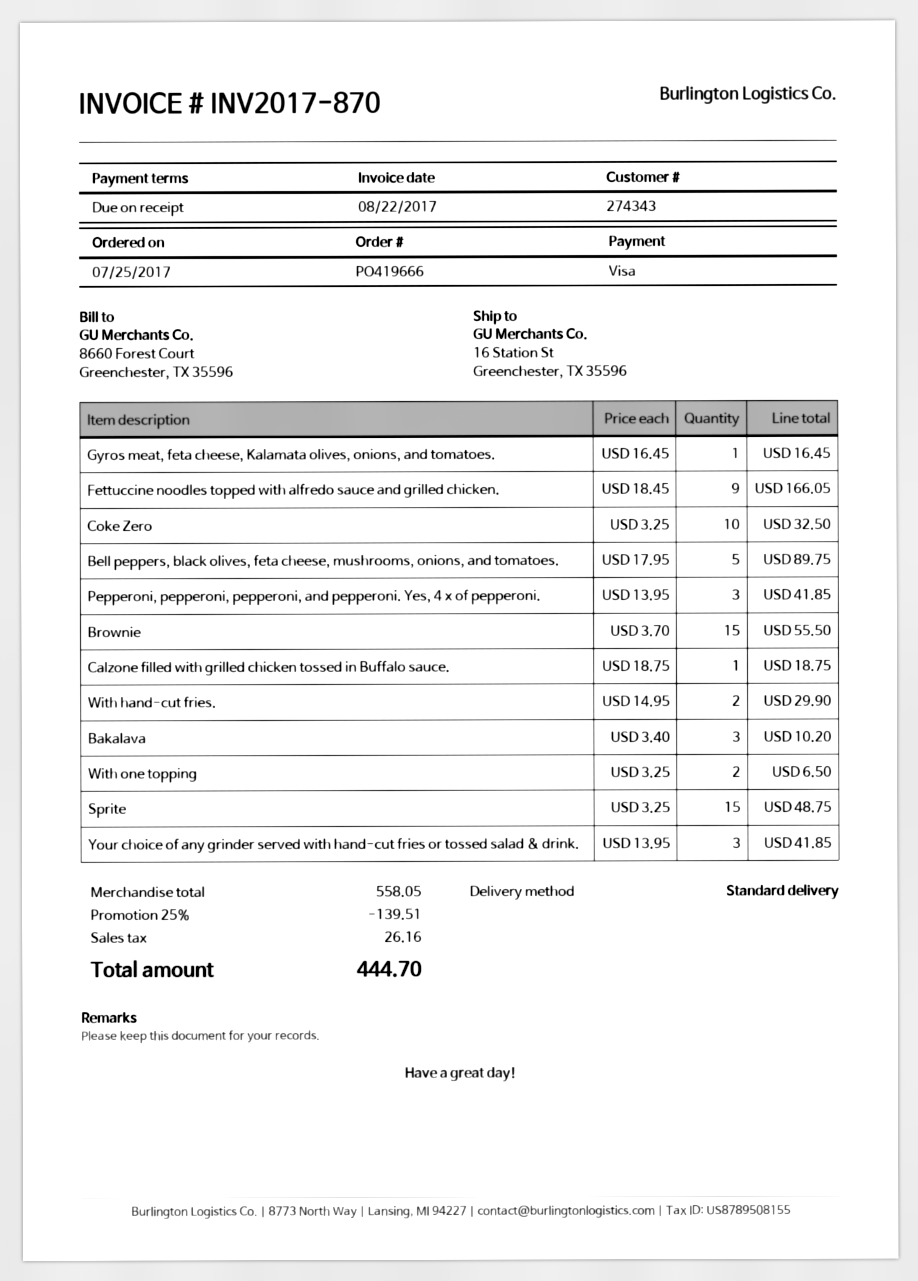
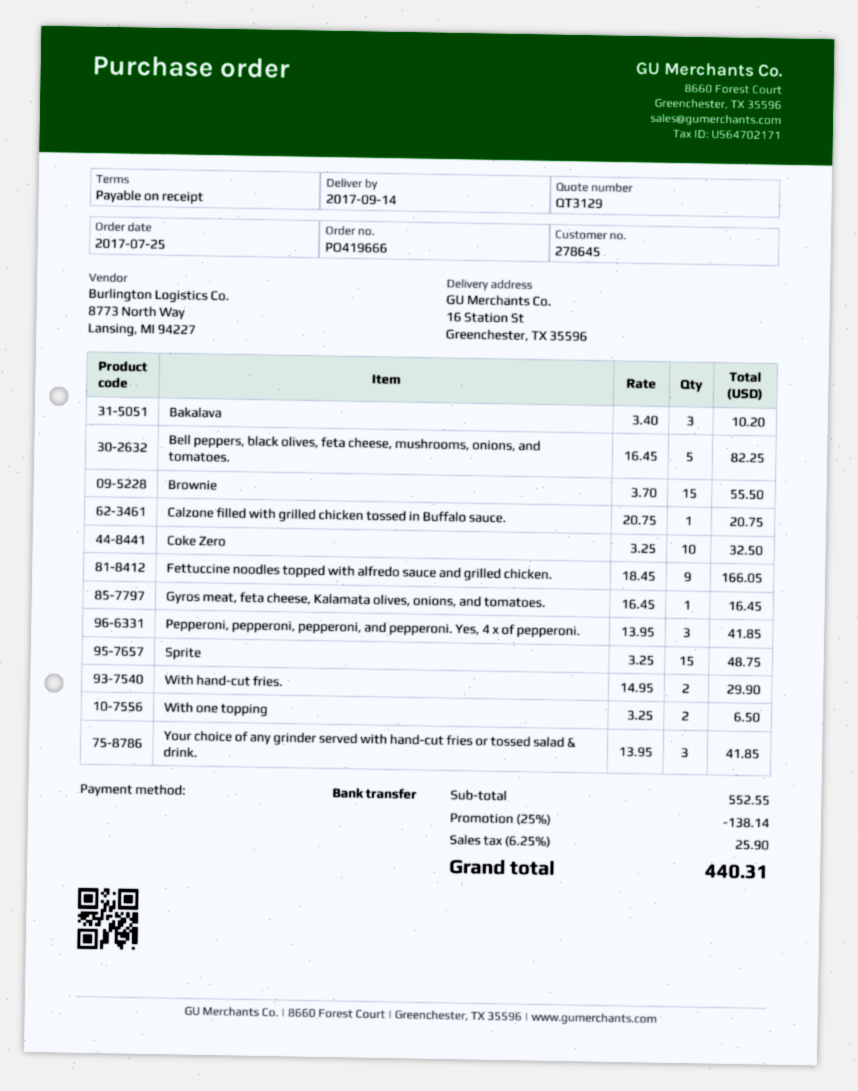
customer number: 274343 -> 278645
payment method: Visa -> bank transfer
Bell peppers, black olives, feta cheese, mushrooms, onions, and tomatoes.: 5 x 17.95 = 89.75 -> 5 x 16.45 = 82.25
Calzone filled with grilled chicken tossed in Buffalo sauce.: 1 x 18.75 = 18.75 -> 1 x 20.75 = 20.75
subtotal: 558.05 -> 552.55
discount: 25% = 139.51 -> 25% = 138.14
tax: 26.16 -> 25.90
total: 444.70 -> 440.31

